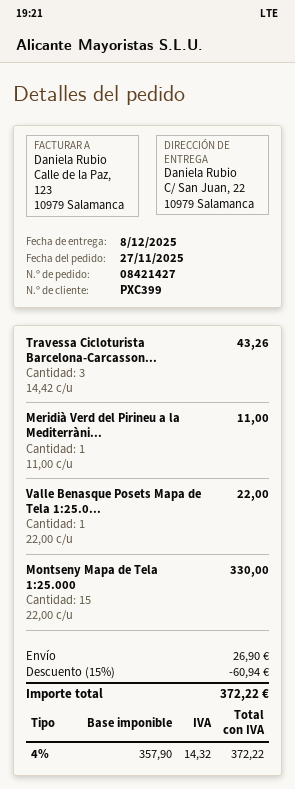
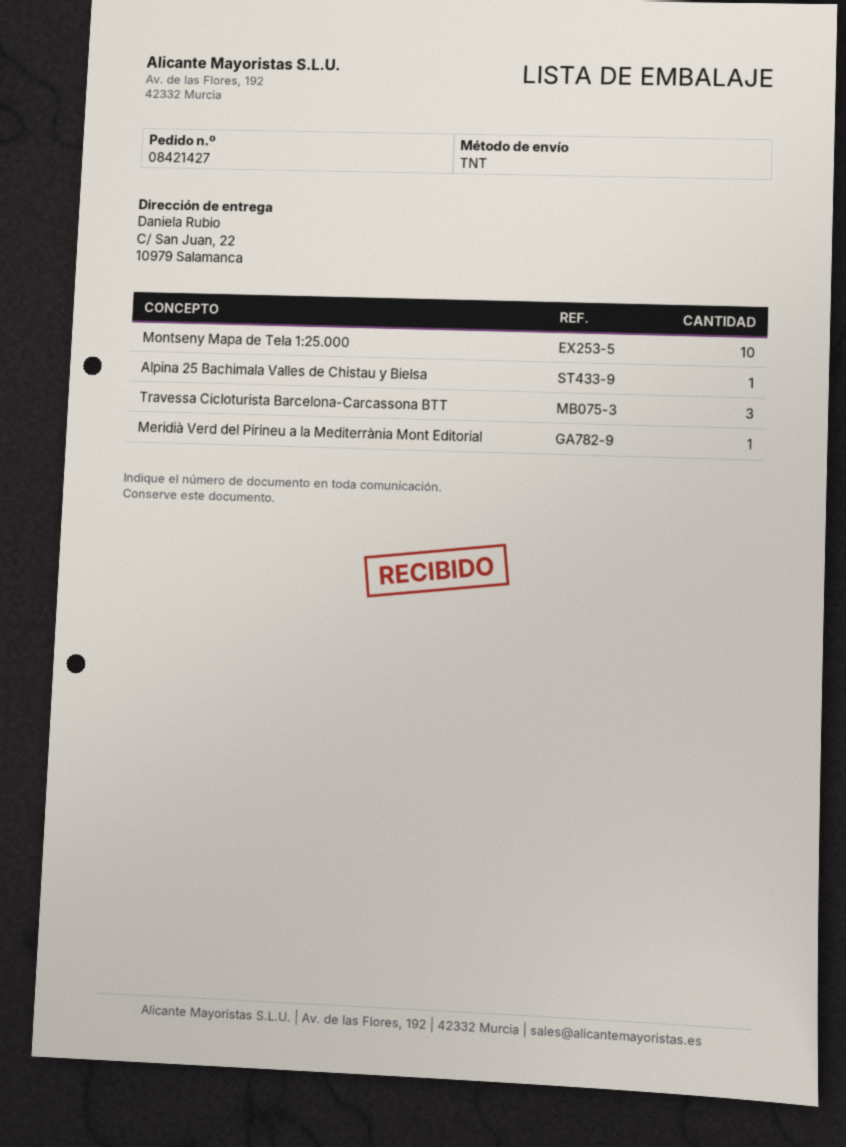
Valle Benasque Posets Mapa de Tela 1:25.0...: 1 -> none
Montseny Mapa de Tela 1:25.000: 15 -> 10
Alpina 25 Bachimala Valles de Chistau y Bielsa: none -> 1

